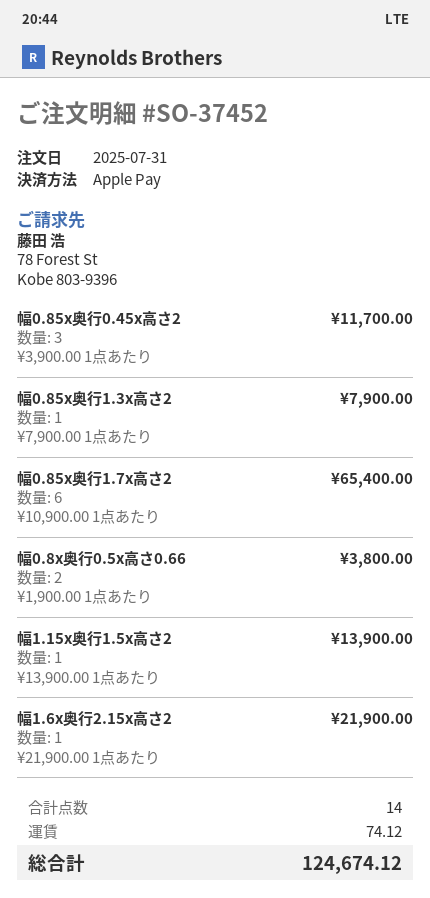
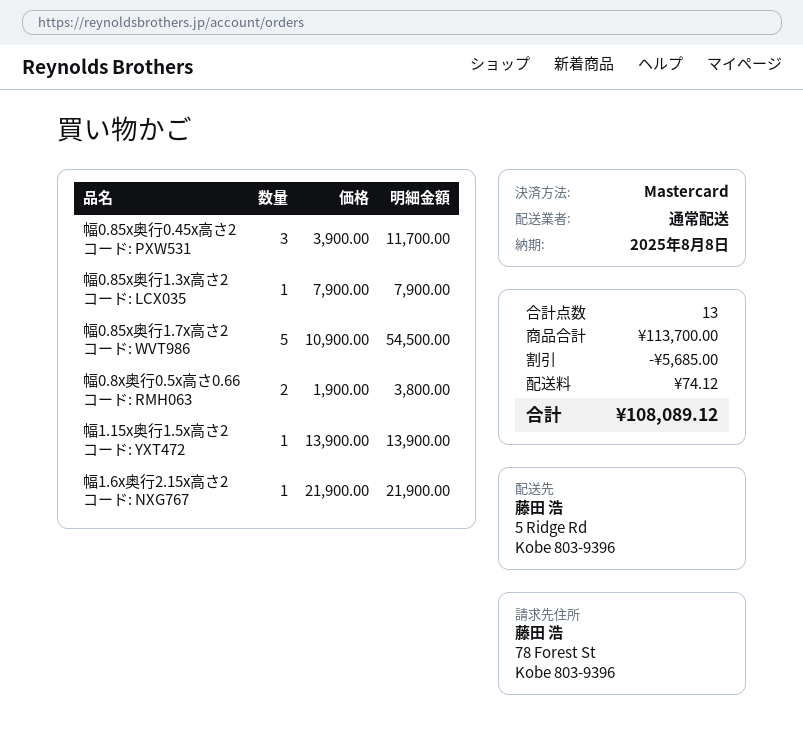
payment method: Apple Pay -> Mastercard
幅0.85x奥行1.7x高さ2: 6 x 10900.00 = 65400.00 -> 5 x 10900.00 = 54500.00
total quantity: 14 -> 13
discount: none -> 5685.00
total: 124674.12 -> 108089.12

